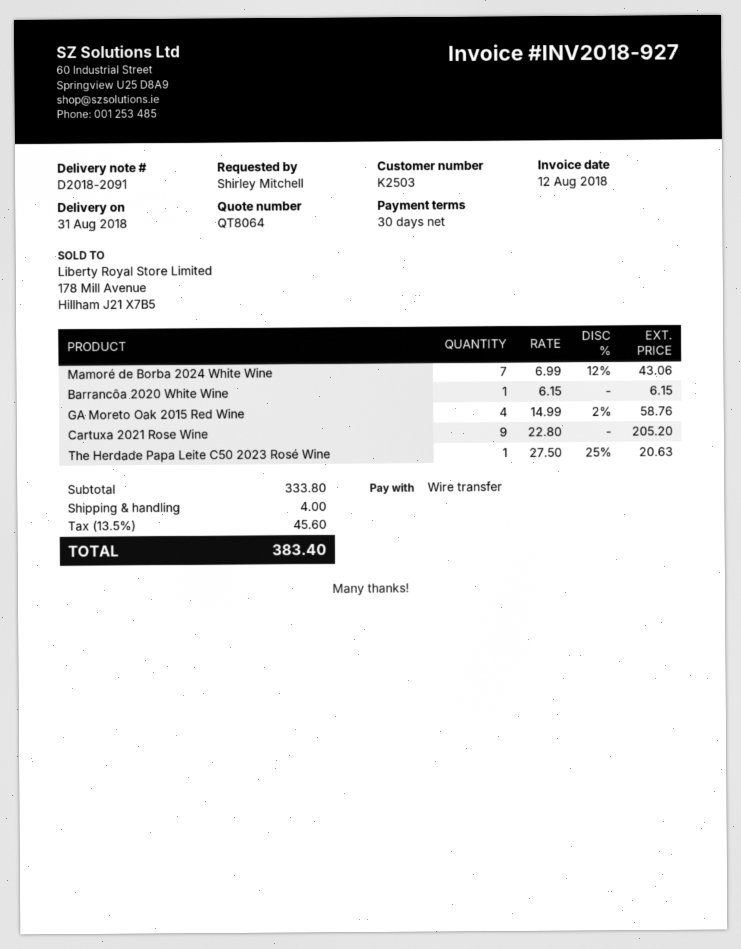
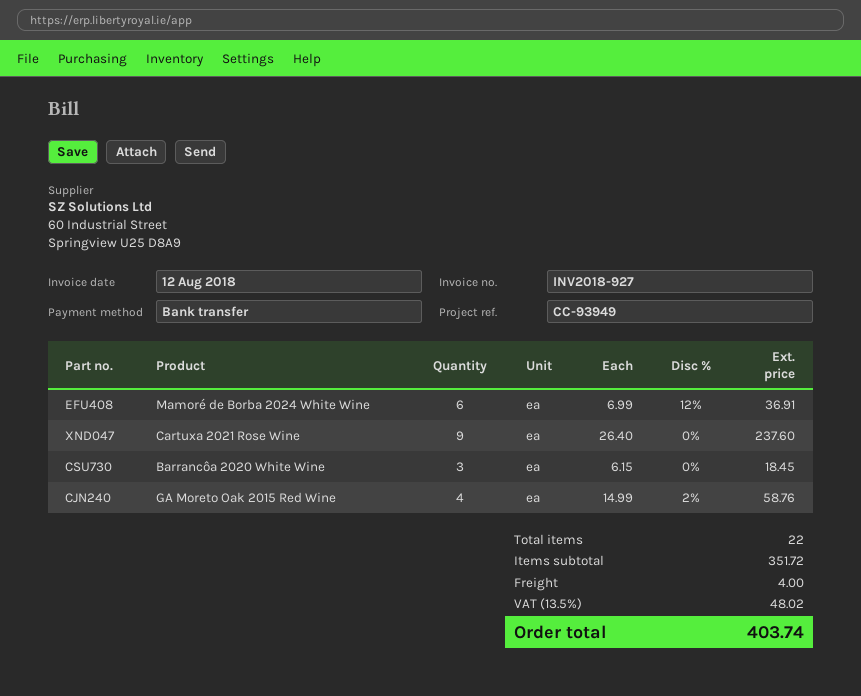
Mamoré de Borba 2024 White Wine: 7 x 6.99 - 12% = 43.06 -> 6 x 6.99 - 12% = 36.91
Barrancôa 2020 White Wine: 1 x 6.15 = 6.15 -> 3 x 6.15 = 18.45
Cartuxa 2021 Rose Wine: 9 x 22.80 = 205.20 -> 9 x 26.40 = 237.60
The Herdade Papa Leite C50 2023 Rosé Wine: 1 x 27.50 - 25% = 20.63 -> none
subtotal: 333.80 -> 351.72
tax: 13.5% = 45.60 -> 13.5% = 48.02
total: 383.40 -> 403.74

